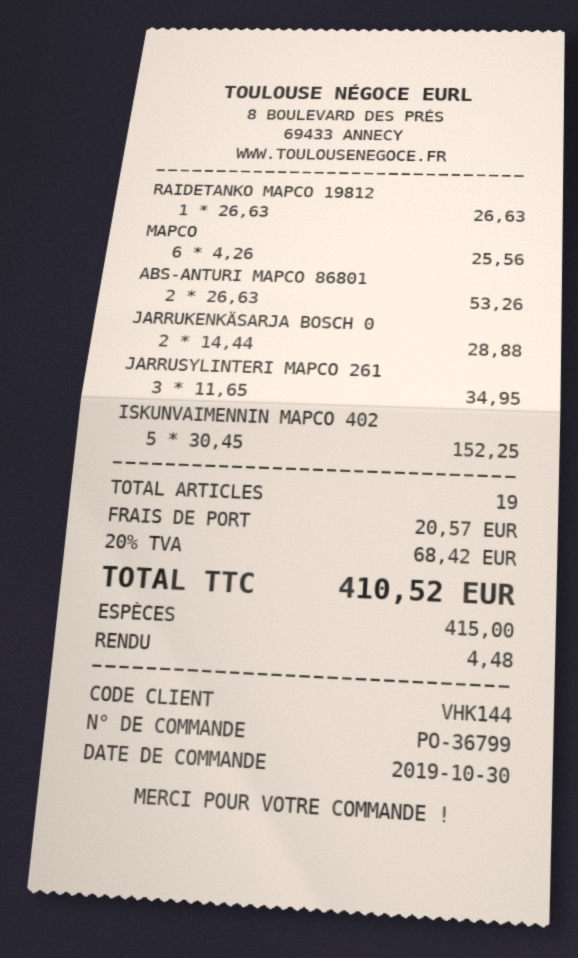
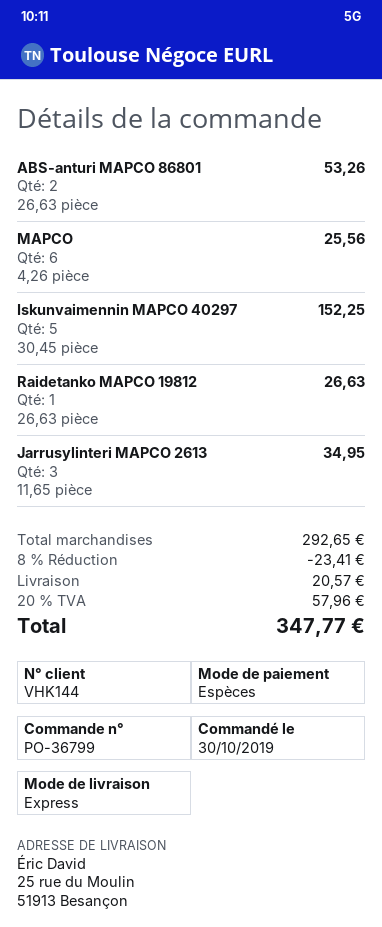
JARRUKENKÄSARJA BOSCH 0: 2 x 14.44 = 28.88 -> none
discount: none -> 8% = 23.41
tax: 20% = 68.42 -> 20% = 57.96
total: 410.52 -> 347.77

